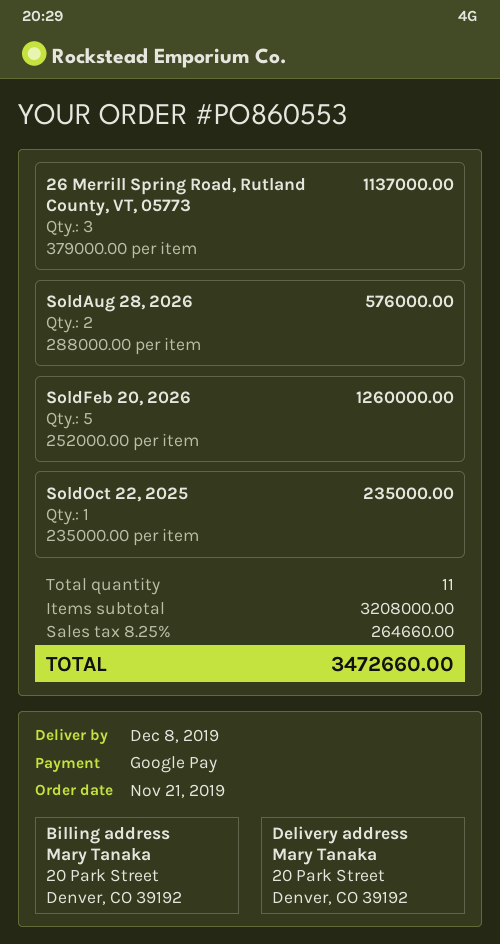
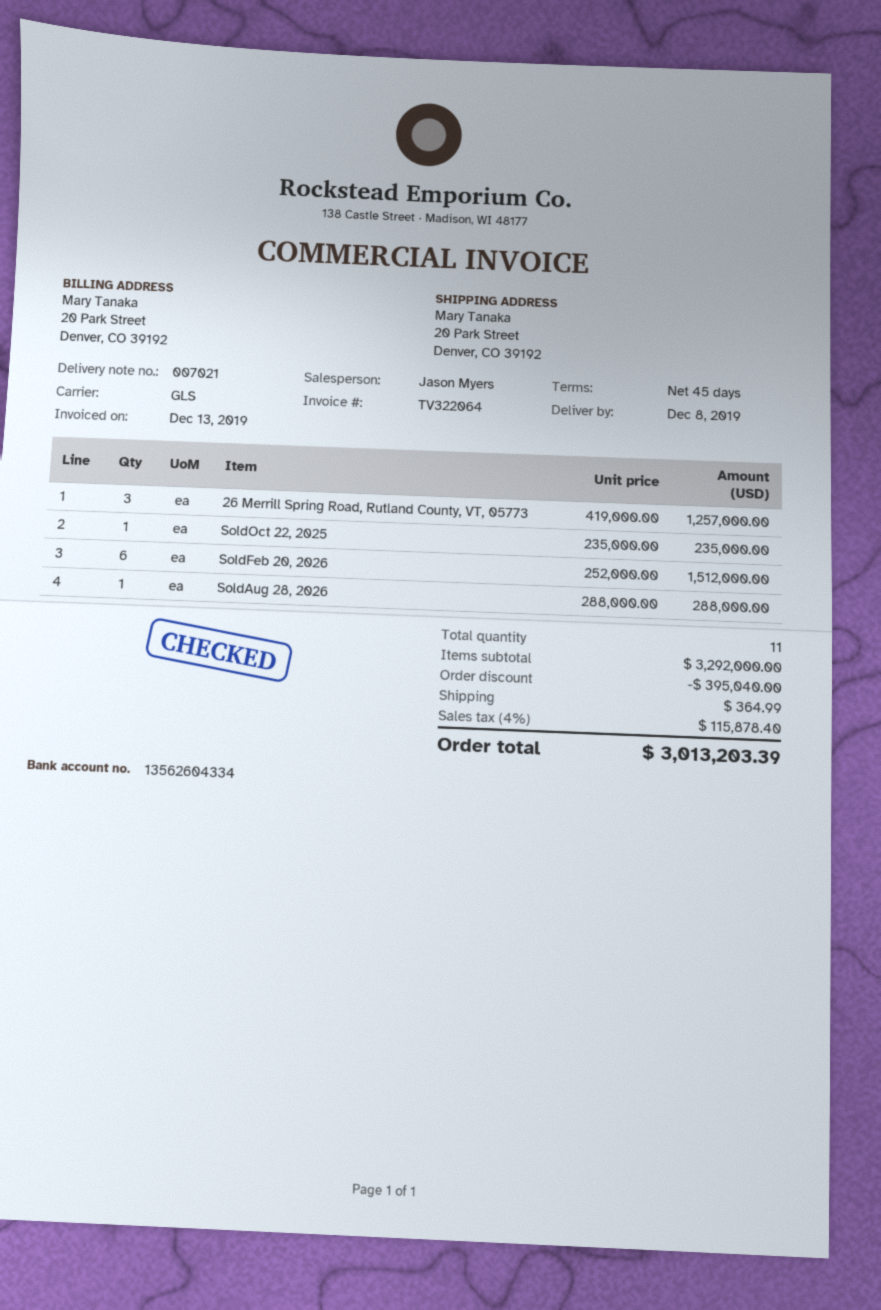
26 Merrill Spring Road, Rutland County, VT, 05773: 3 x 379000.00 = 1137000.00 -> 3 x 419000.00 = 1257000.00
SoldAug 28, 2026: 2 x 288000.00 = 576000.00 -> 1 x 288000.00 = 288000.00
SoldFeb 20, 2026: 5 x 252000.00 = 1260000.00 -> 6 x 252000.00 = 1512000.00
subtotal: 3208000.00 -> 3292000.00
discount: none -> 395040.00
shipping: none -> 364.99
tax: 8.25% = 264660.00 -> 4% = 115878.40
total: 3472660.00 -> 3013203.39

